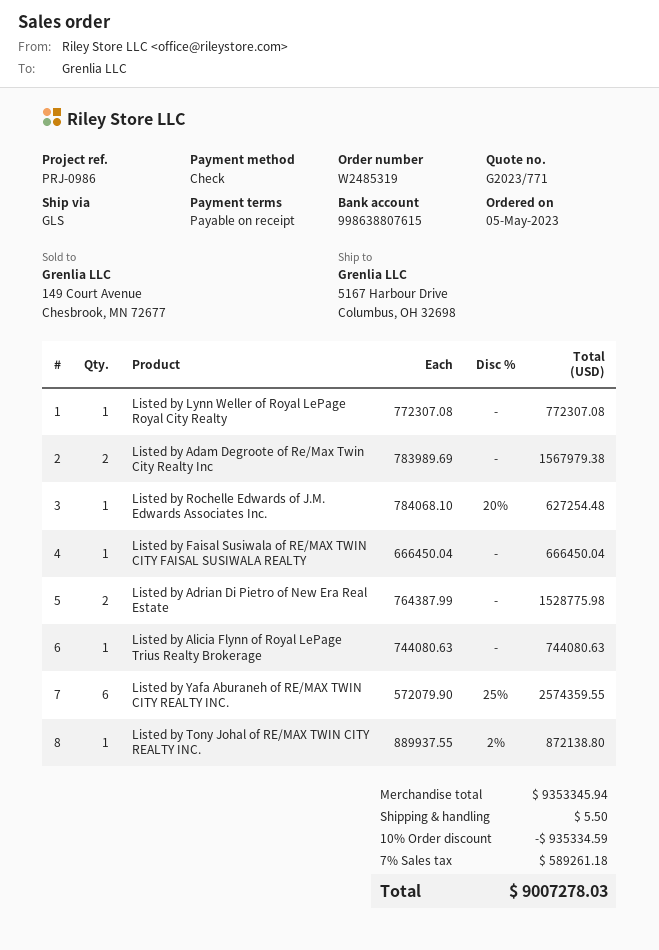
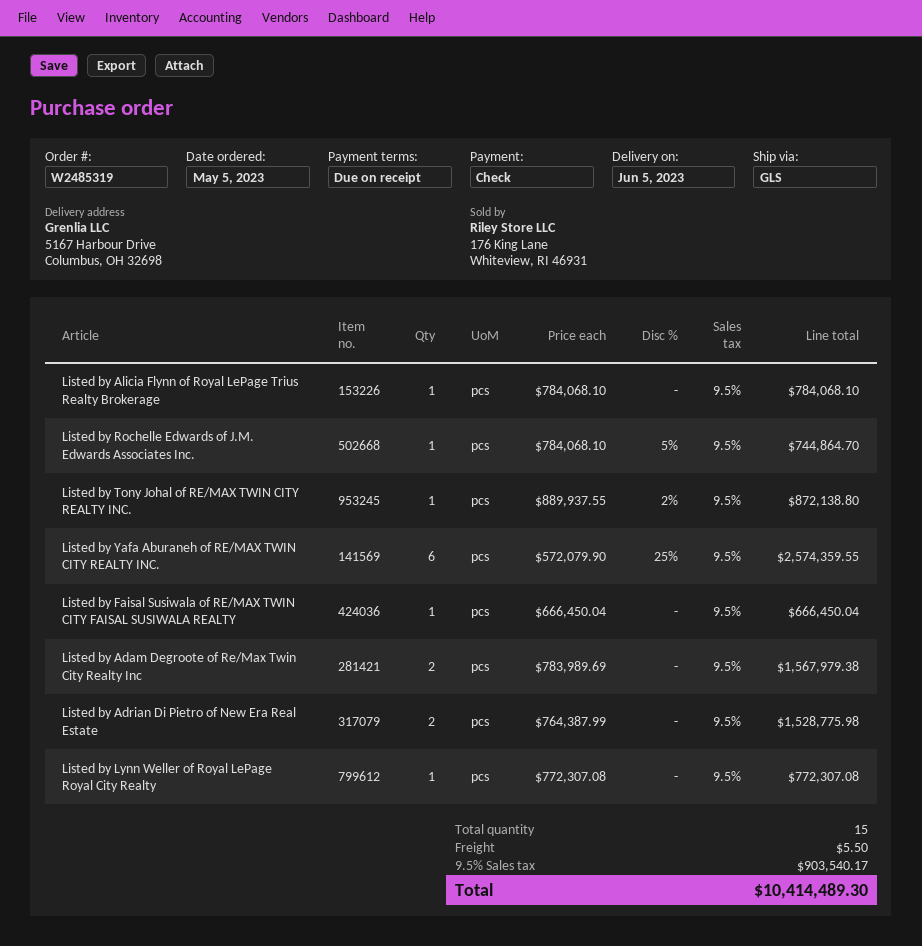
Listed by Rochelle Edwards of J.M. Edwards Associates Inc.: 1 x 784068.10 - 20% = 627254.48 -> 1 x 784068.10 - 5% = 744864.70
Listed by Alicia Flynn of Royal LePage Trius Realty Brokerage: 1 x 744080.63 = 744080.63 -> 1 x 784068.10 = 784068.10
discount: 10% = 935334.59 -> none
tax: 7% = 589261.18 -> 9.5% = 903540.17
total: 9007278.03 -> 10414489.30

